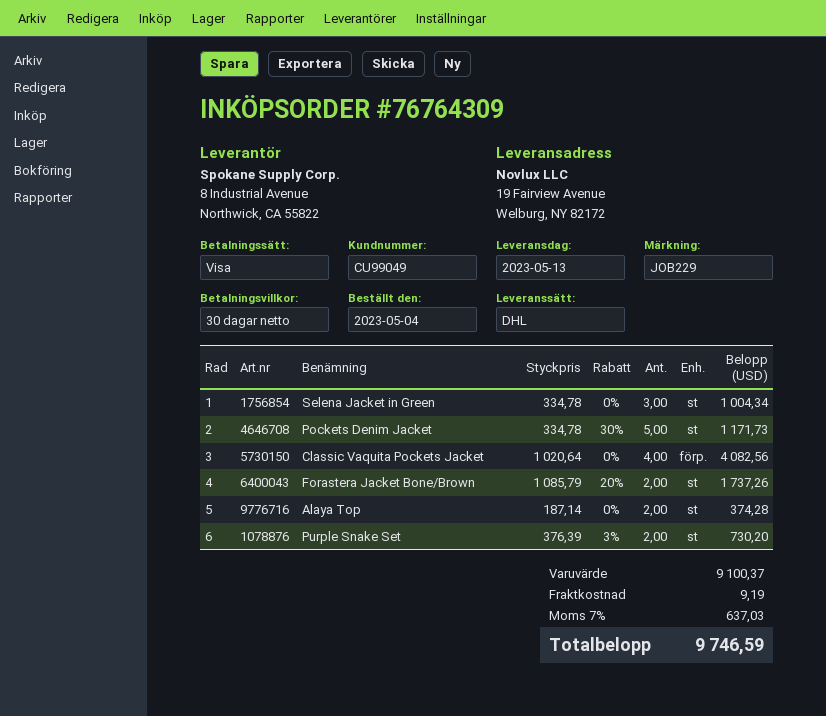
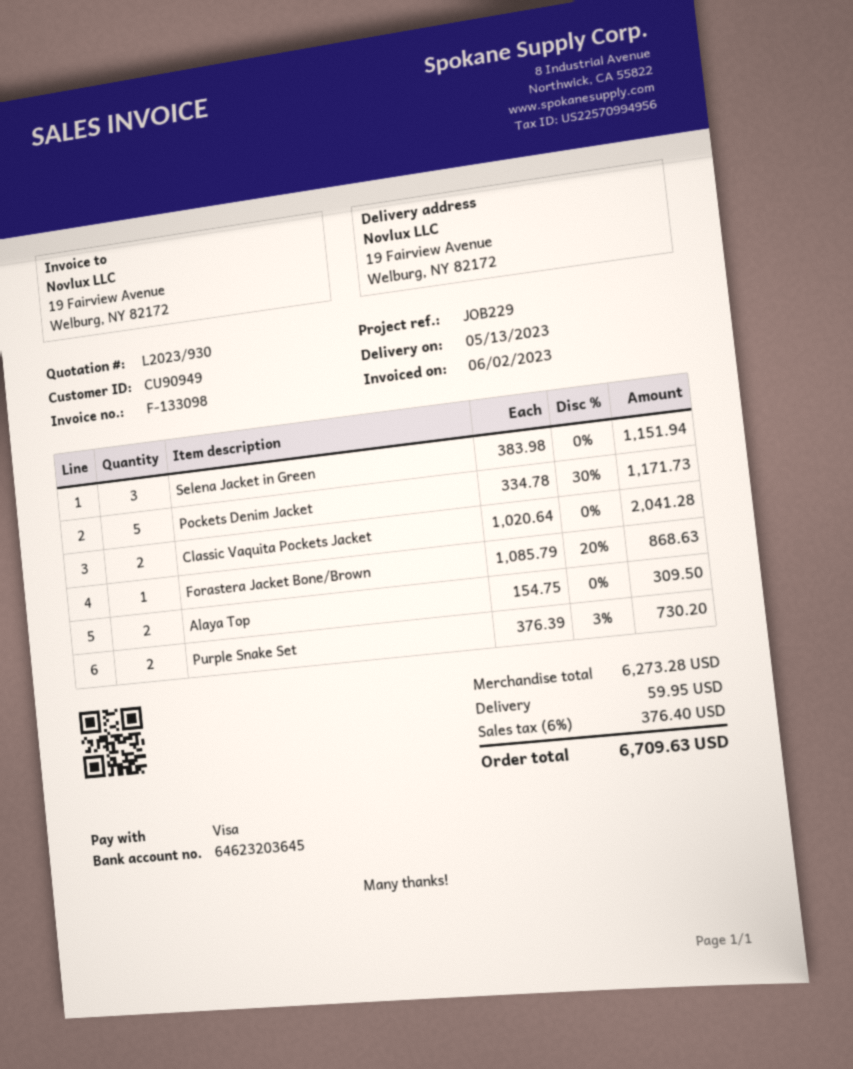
customer number: CU99049 -> CU90949
Selena Jacket in Green: 3 x 334.78 = 1004.34 -> 3 x 383.98 = 1151.94
Classic Vaquita Pockets Jacket: 4 x 1020.64 = 4082.56 -> 2 x 1020.64 = 2041.28
Forastera Jacket Bone/Brown: 2 x 1085.79 - 20% = 1737.26 -> 1 x 1085.79 - 20% = 868.63
Alaya Top: 2 x 187.14 = 374.28 -> 2 x 154.75 = 309.50
subtotal: 9100.37 -> 6273.28
shipping: 9.19 -> 59.95
tax: 7% = 637.03 -> 6% = 376.40
total: 9746.59 -> 6709.63

